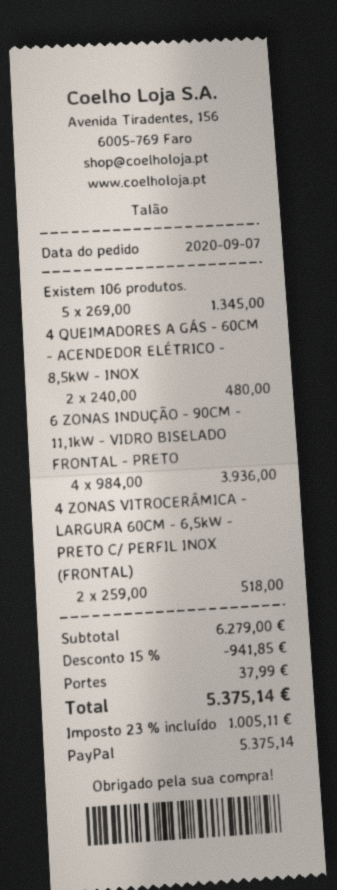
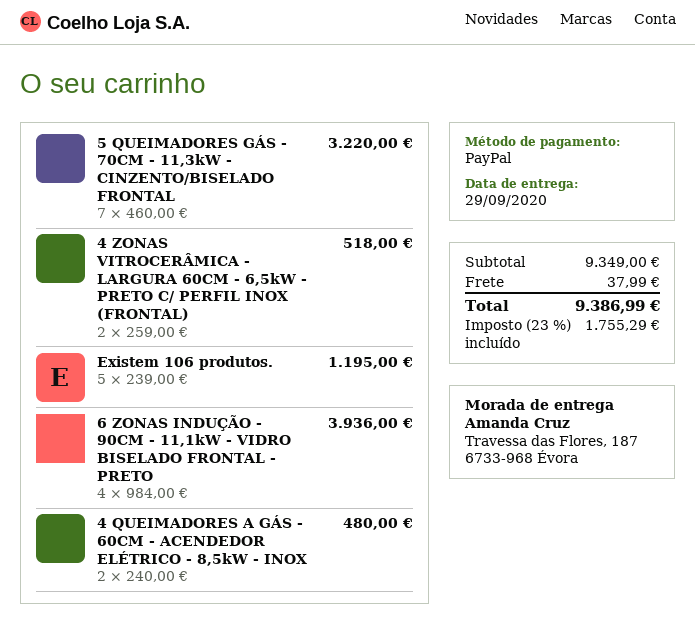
Existem 106 produtos.: 5 x 269.00 = 1345.00 -> 5 x 239.00 = 1195.00
5 QUEIMADORES GÁS - 70CM - 11,3kW - CINZENTO/BISELADO FRONTAL: none -> 7 x 460.00 = 3220.00
subtotal: 6279.00 -> 9349.00
discount: 15% = 941.85 -> none
tax: 23% = 1005.11 -> 23% = 1755.29
total: 5375.14 -> 9386.99

